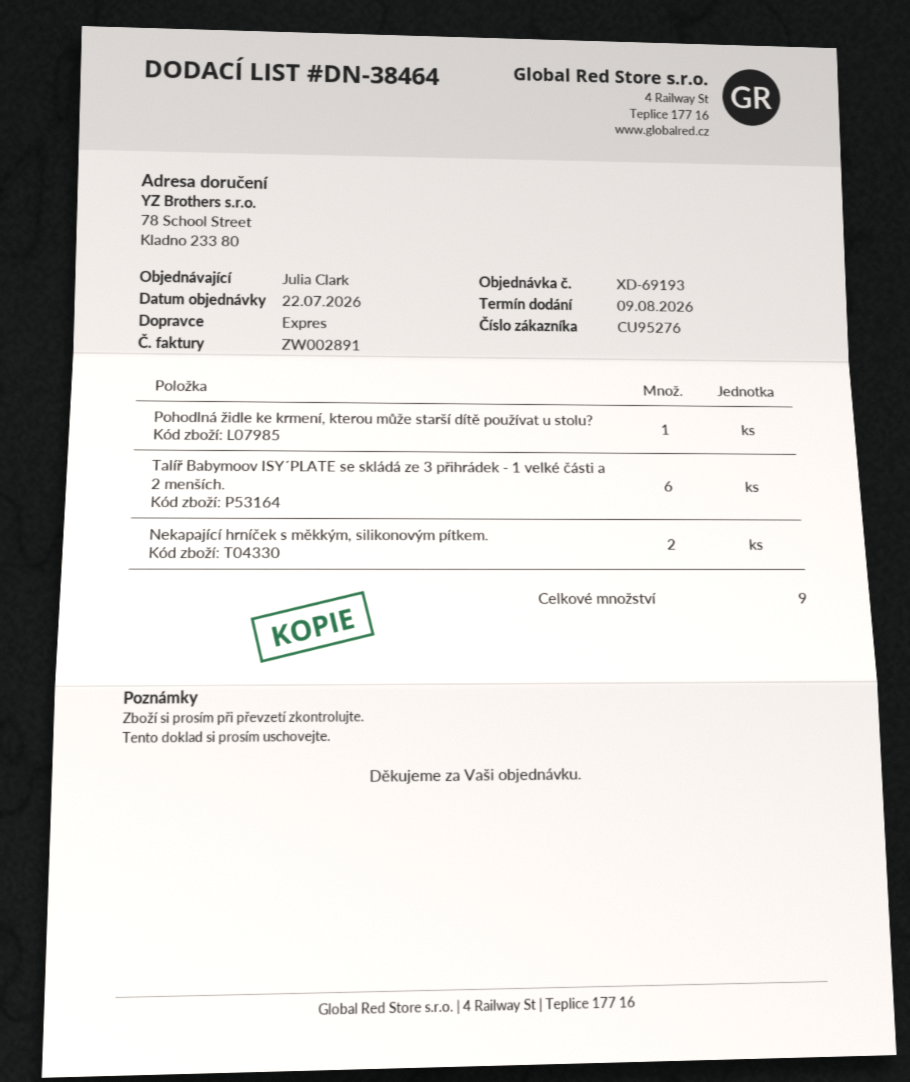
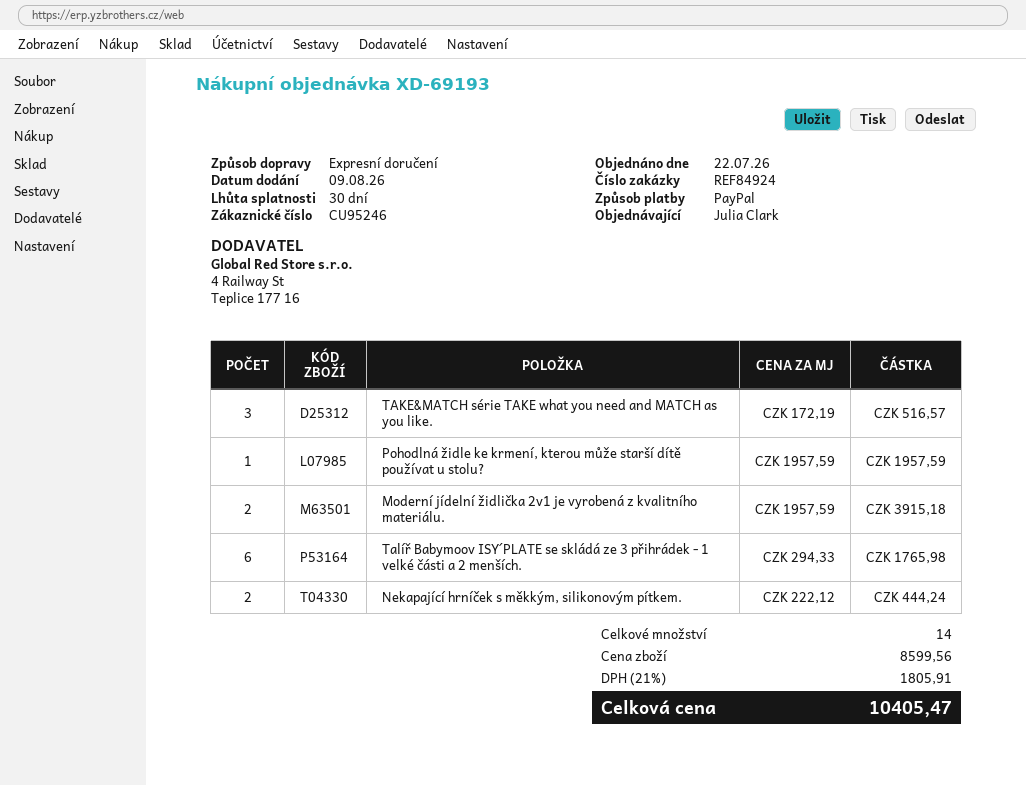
customer number: CU95276 -> CU95246
TAKE&MATCH série TAKE what you need and MATCH as you like.: none -> 3
Moderní jídelní židlička 2v1 je vyrobená z kvalitního materiálu.: none -> 2
total quantity: 9 -> 14

